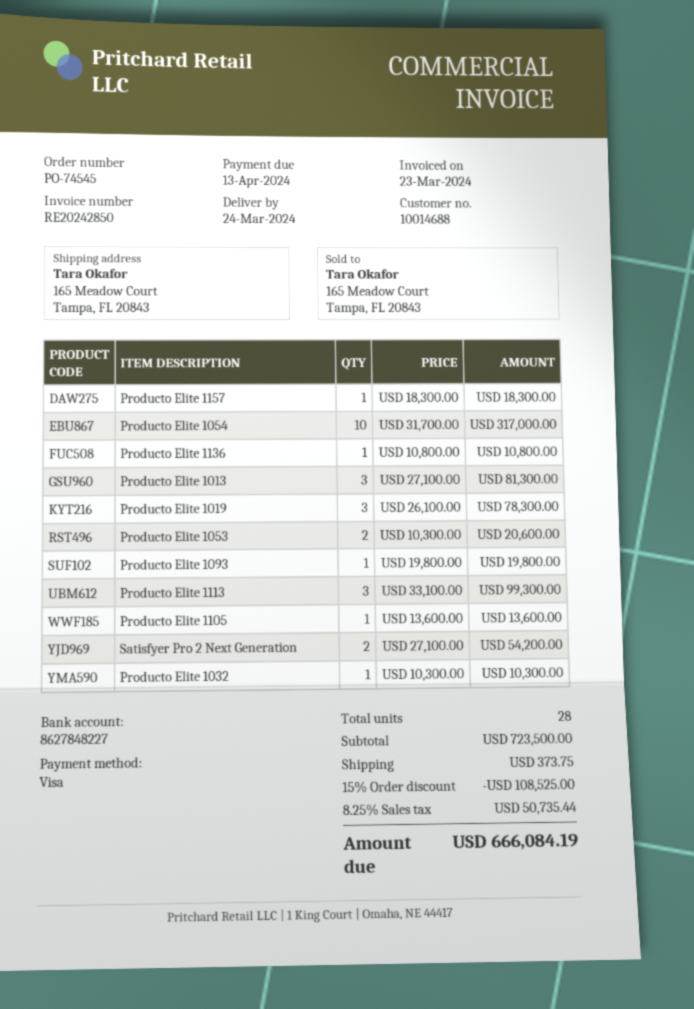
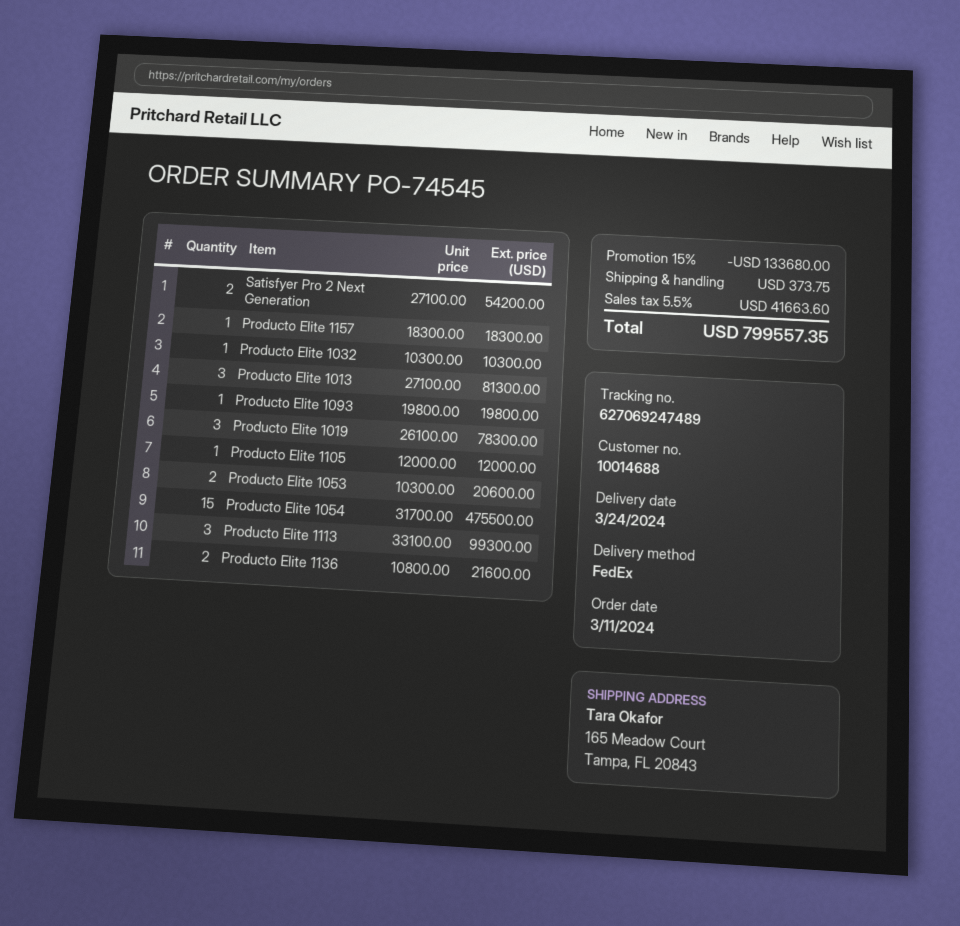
Producto Elite 1054: 10 x 31700.00 = 317000.00 -> 15 x 31700.00 = 475500.00
Producto Elite 1136: 1 x 10800.00 = 10800.00 -> 2 x 10800.00 = 21600.00
Producto Elite 1105: 1 x 13600.00 = 13600.00 -> 1 x 12000.00 = 12000.00
discount: 15% = 108525.00 -> 15% = 133680.00
tax: 8.25% = 50735.44 -> 5.5% = 41663.60
total: 666084.19 -> 799557.35

